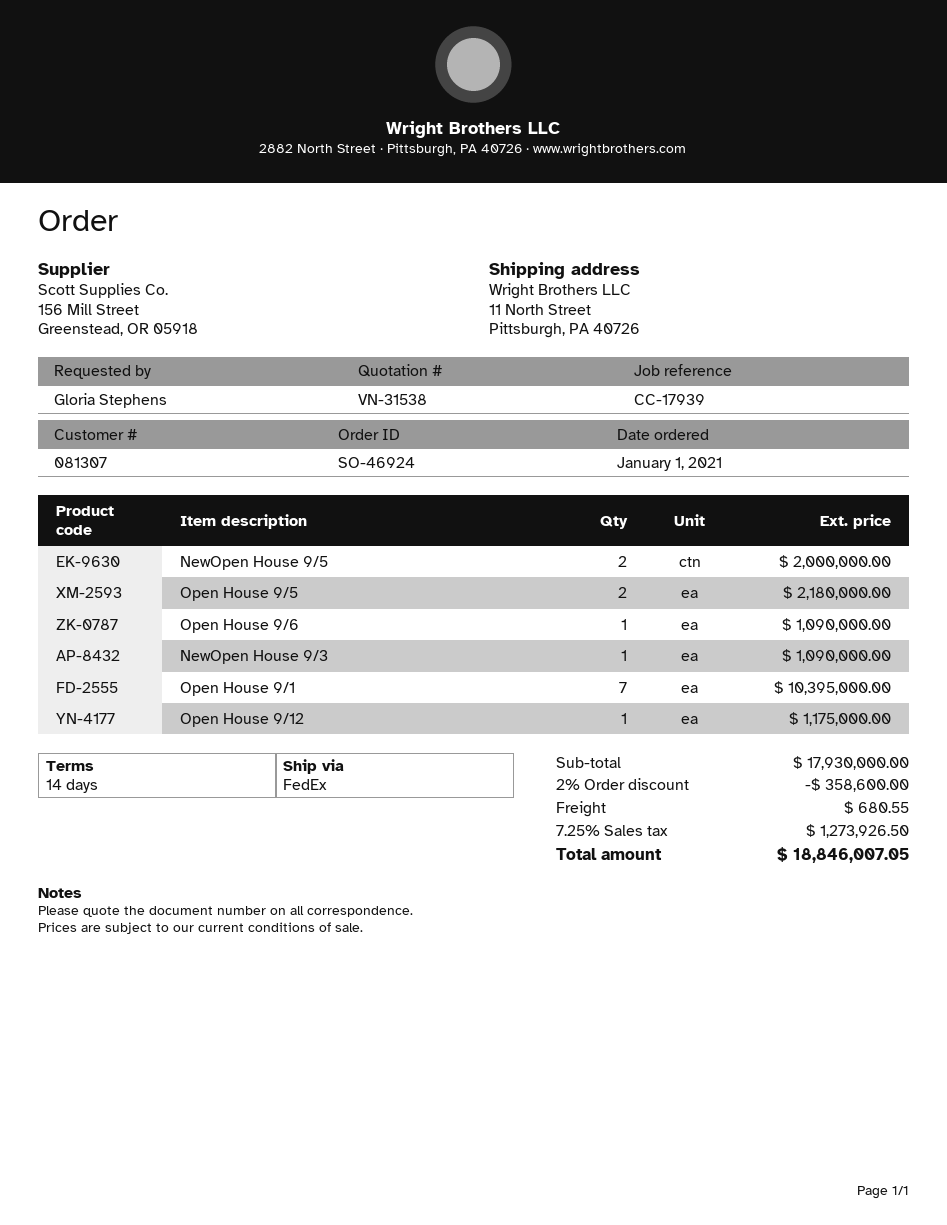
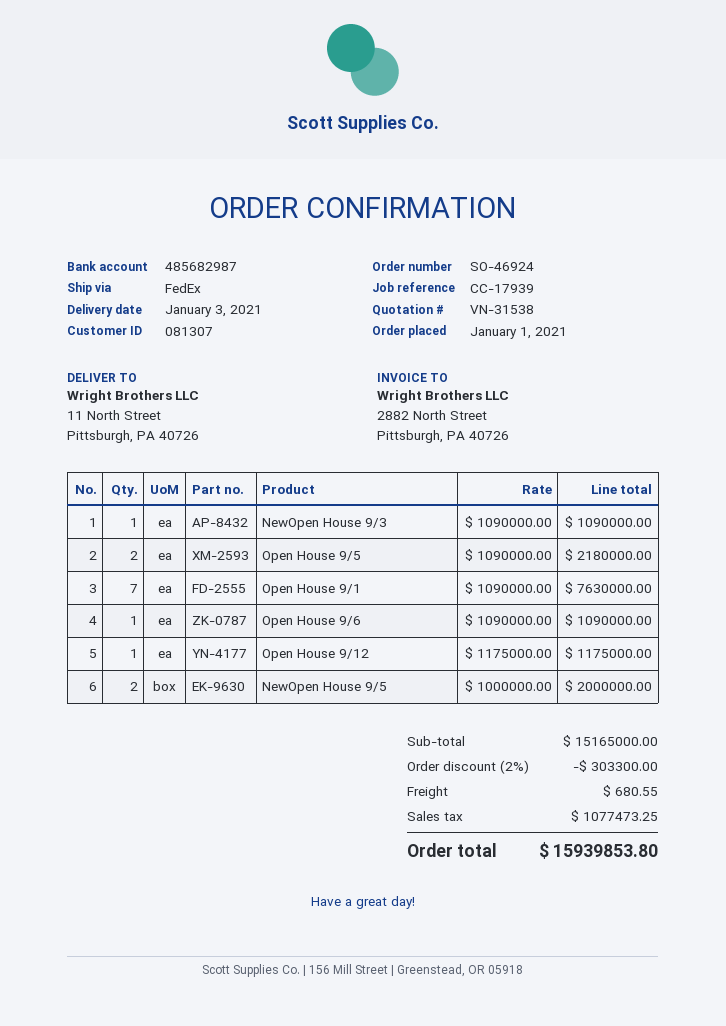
Open House 9/1: 7 for 10395000.00 -> 7 for 7630000.00
subtotal: 17930000.00 -> 15165000.00
discount: 2% = 358600.00 -> 2% = 303300.00
tax: 1273926.50 -> 1077473.25
total: 18846007.05 -> 15939853.80

